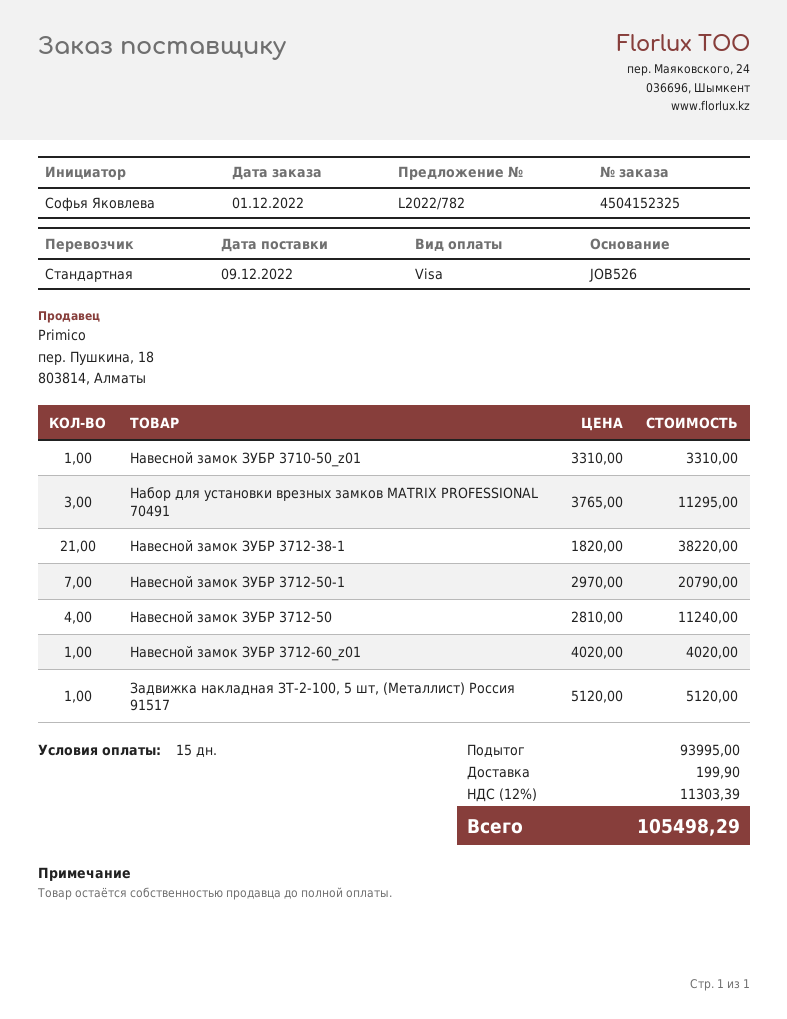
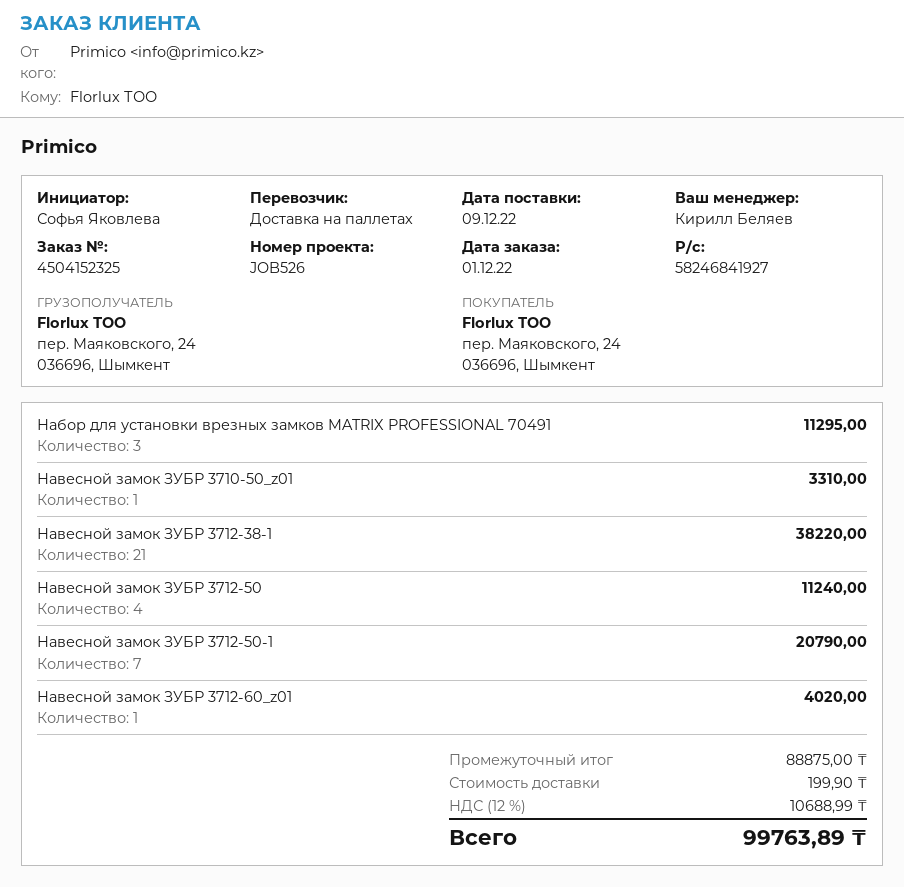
shipping method: standard -> pallet freight
Задвижка накладная ЗТ-2-100, 5 шт, (Металлист) Россия 91517: 1 for 5120.00 -> none
subtotal: 93995.00 -> 88875.00
tax: 12% = 11303.39 -> 12% = 10688.99
total: 105498.29 -> 99763.89

